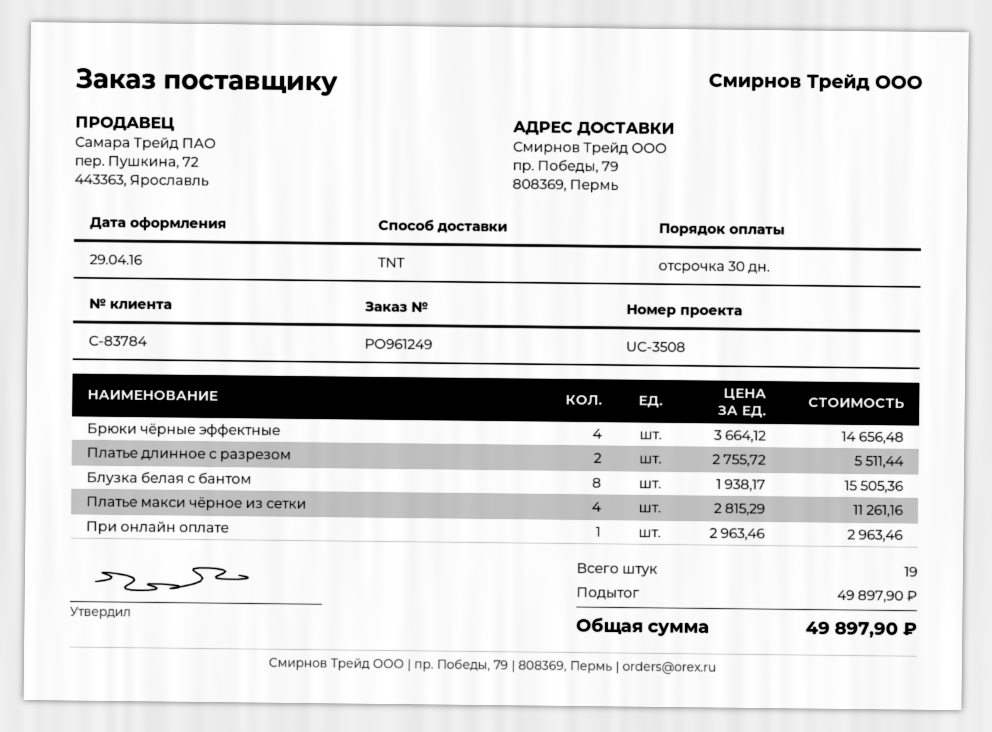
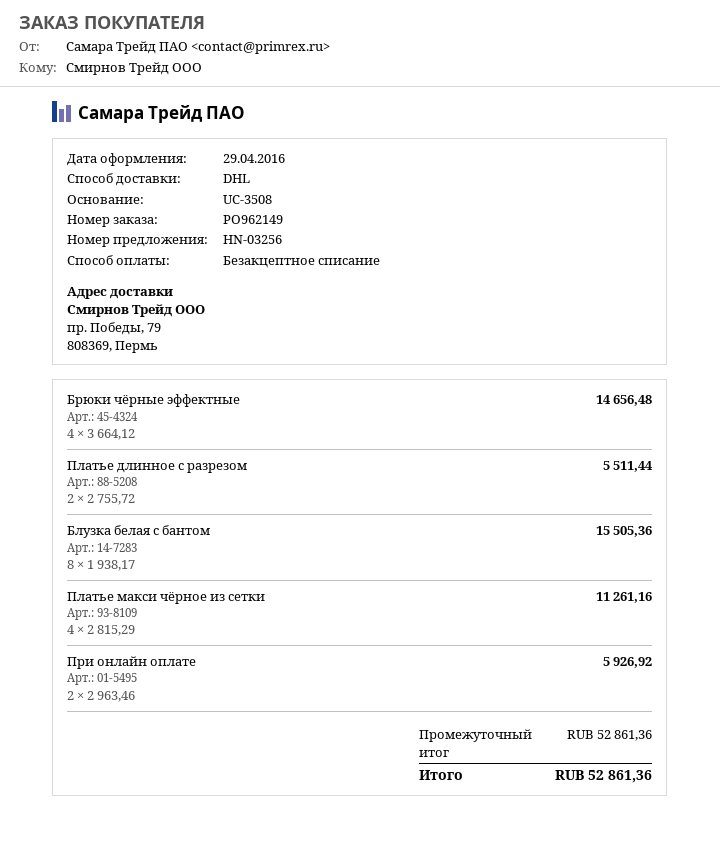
order number: PO961249 -> PO962149
shipping method: TNT -> DHL
При онлайн оплате: 1 x 2963.46 = 2963.46 -> 2 x 2963.46 = 5926.92
subtotal: 49897.90 -> 52861.36
total: 49897.90 -> 52861.36

